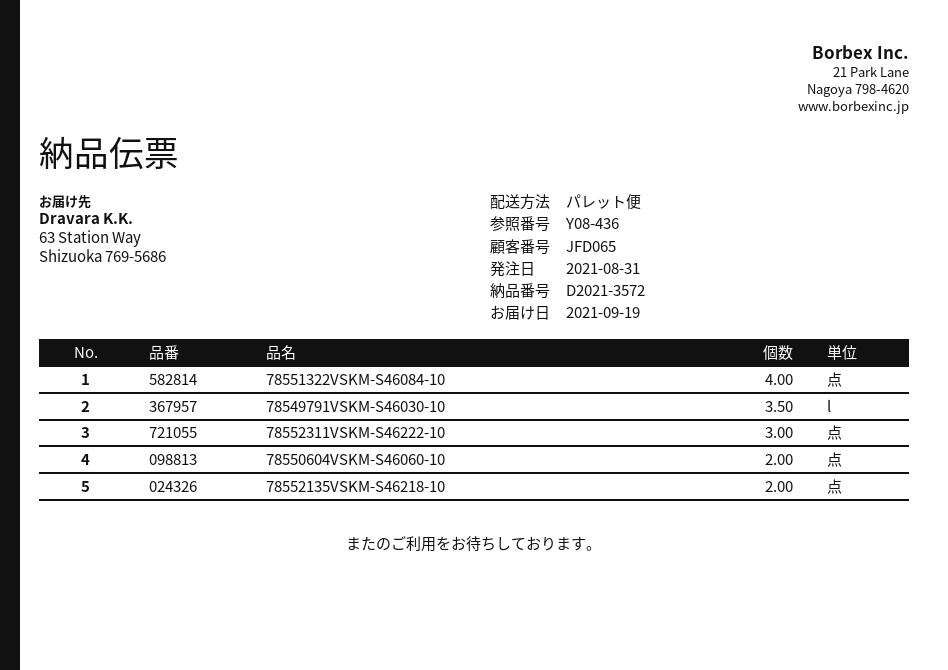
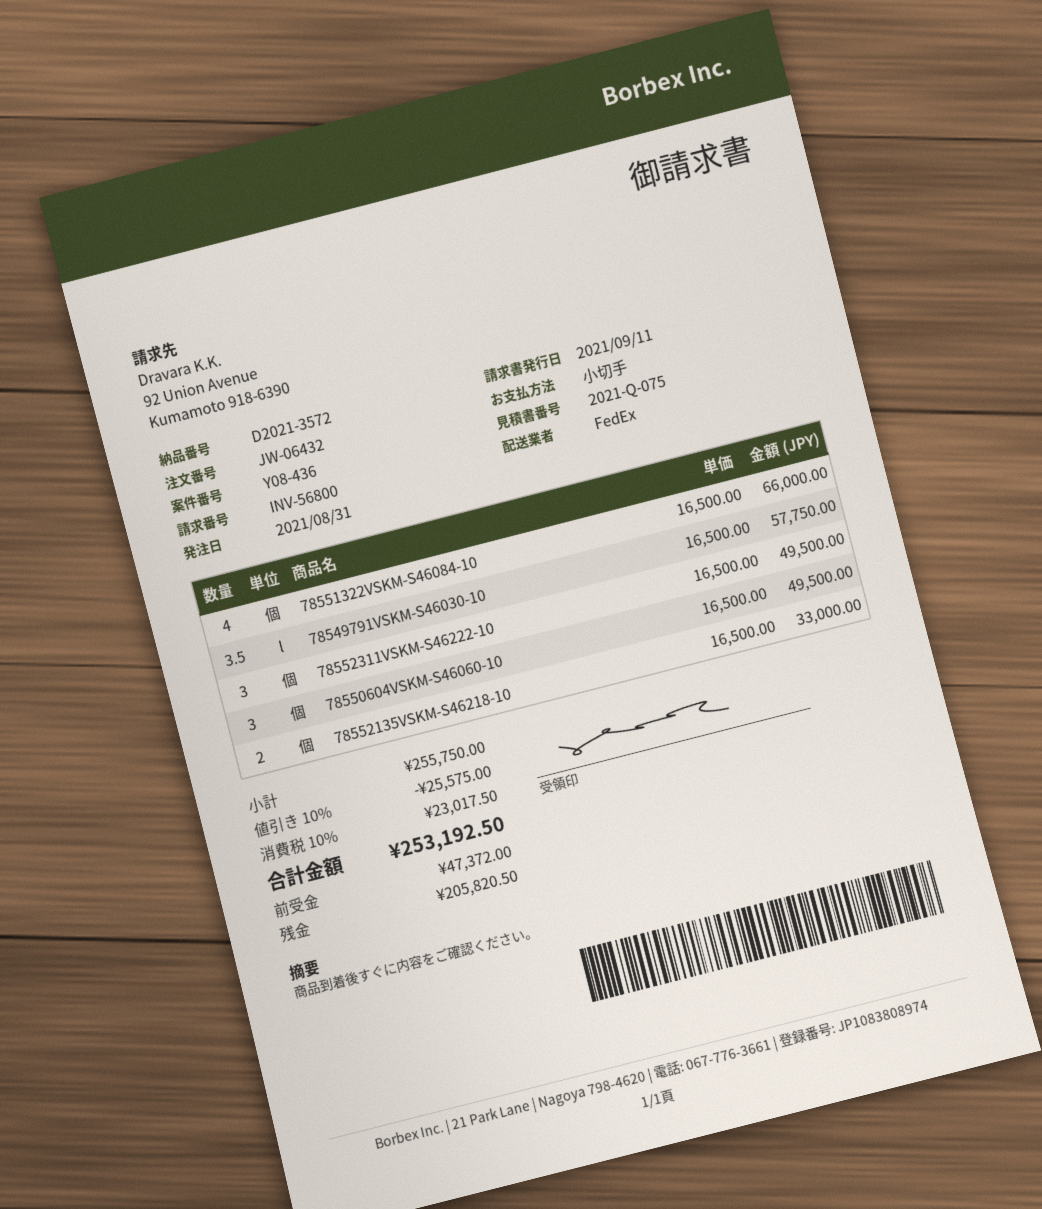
shipping method: pallet freight -> FedEx
78550604VSKM-S46060-10: 2 -> 3

